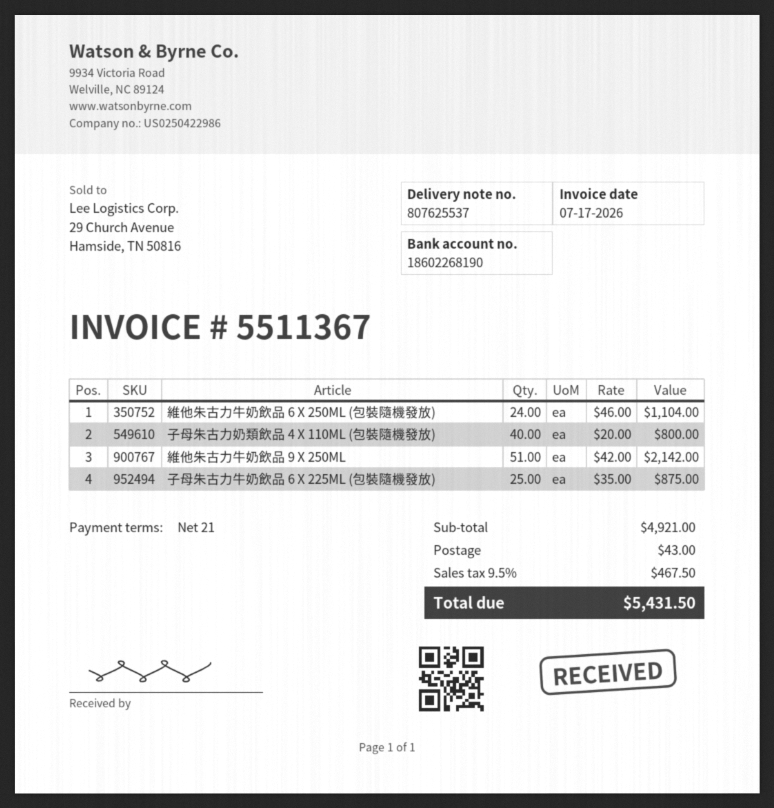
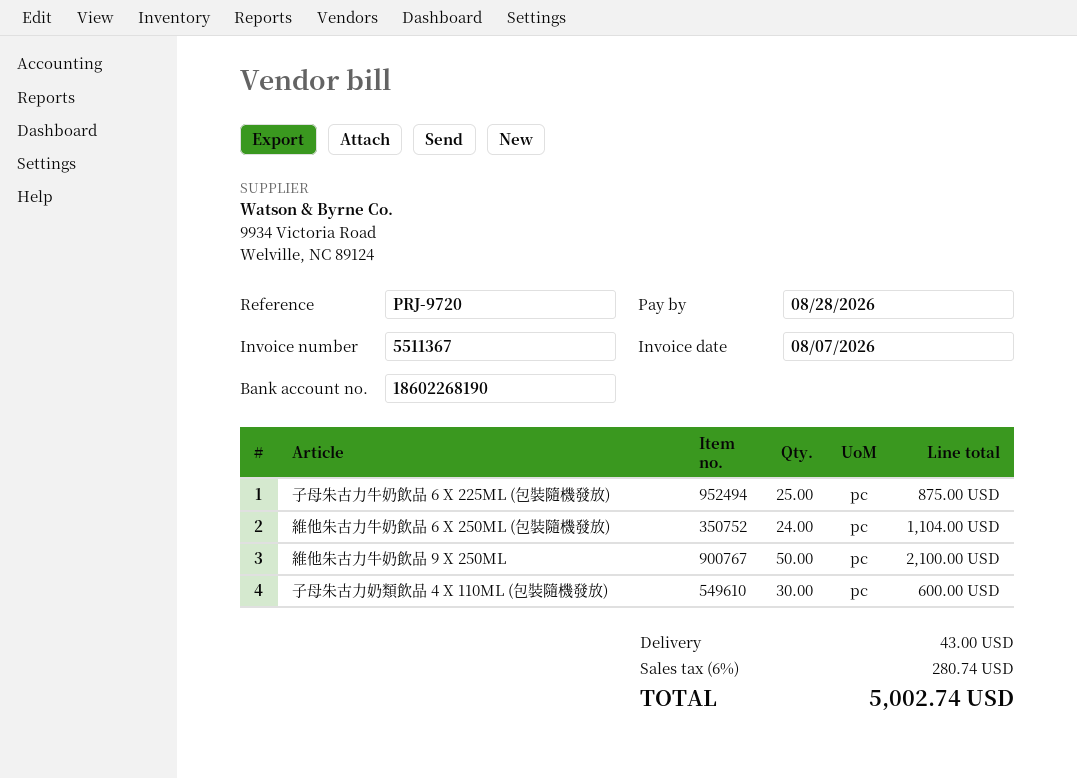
invoice date: 2026-07-17 -> 2026-08-07
子母朱古力奶類飲品 4 X 110ML (包裝隨機發放): 40 for 800.00 -> 30 for 600.00
維他朱古力牛奶飲品 9 X 250ML: 51 for 2142.00 -> 50 for 2100.00
tax: 9.5% = 467.50 -> 6% = 280.74
total: 5431.50 -> 5002.74

